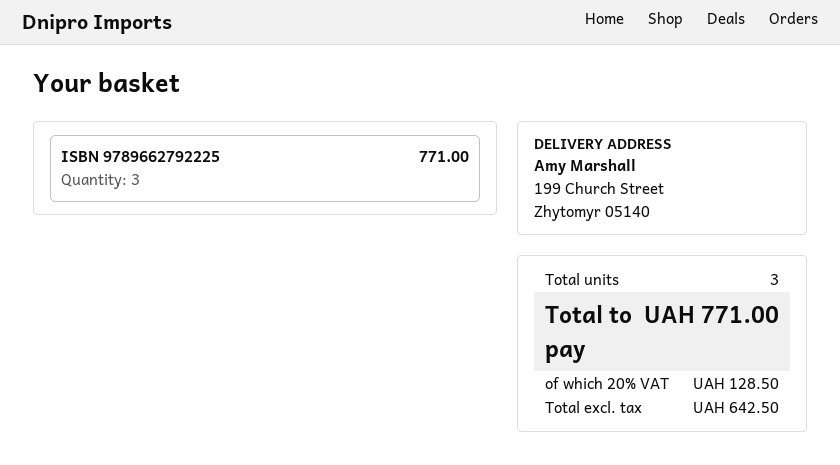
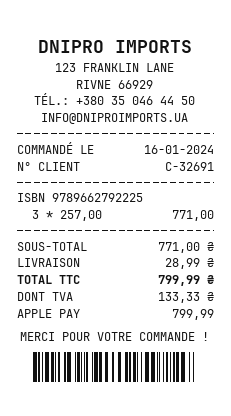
shipping: none -> 28.99
tax: 128.50 -> 133.33
total: 771.00 -> 799.99

